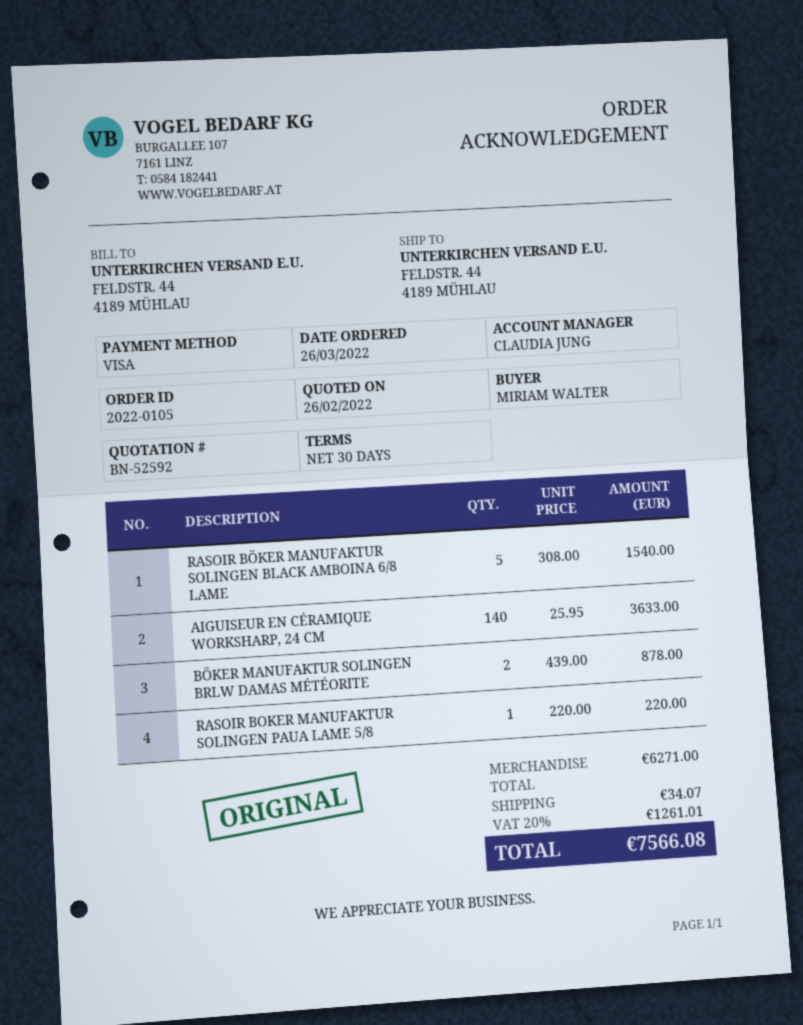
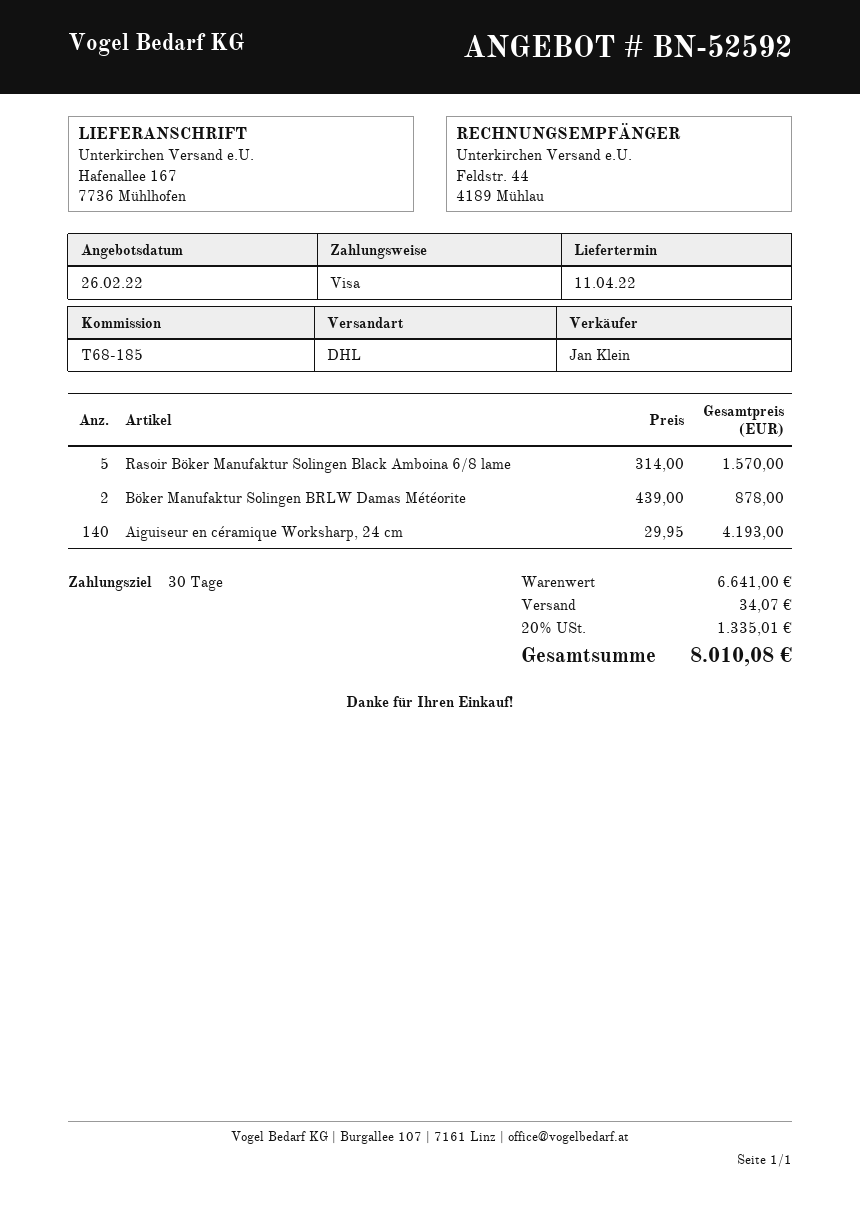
sales rep: CLAUDIA JUNG -> Jan Klein
ship to: FELDSTR. 44, 4189 MÜHLAU -> Hafenallee 167, 7736 Mühlhofen
RASOIR BÖKER MANUFAKTUR SOLINGEN BLACK AMBOINA 6/8 LAME: 5 x 308.00 = 1540.00 -> 5 x 314.00 = 1570.00
AIGUISEUR EN CÉRAMIQUE WORKSHARP, 24 CM: 140 x 25.95 = 3633.00 -> 140 x 29.95 = 4193.00
RASOIR BOKER MANUFAKTUR SOLINGEN PAUA LAME 5/8: 1 x 220.00 = 220.00 -> none
subtotal: 6271.00 -> 6641.00
tax: 20% = 1261.01 -> 20% = 1335.01
total: 7566.08 -> 8010.08

